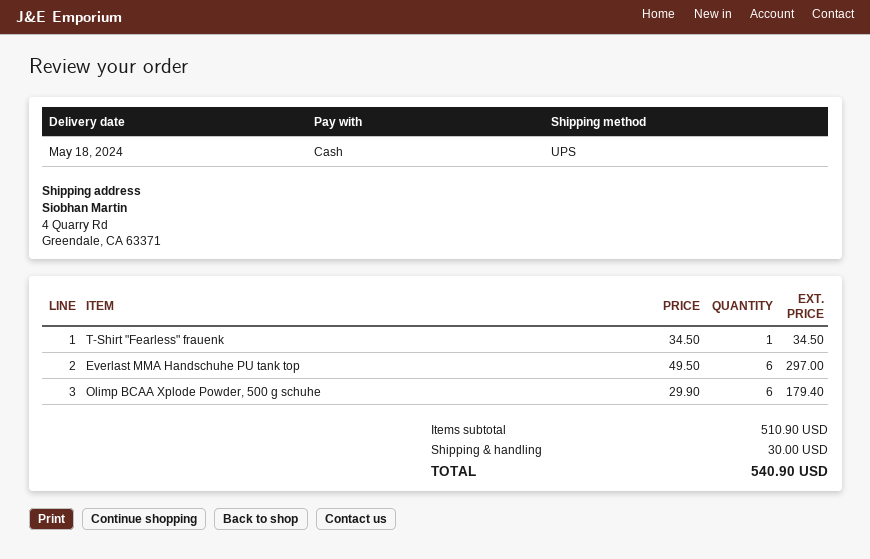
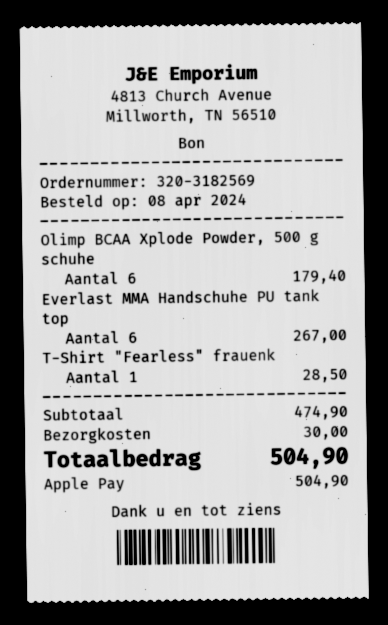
payment method: cash -> Apple Pay
T-Shirt "Fearless" frauenk: 1 for 34.50 -> 1 for 28.50
Everlast MMA Handschuhe PU tank top: 6 for 297.00 -> 6 for 267.00
subtotal: 510.90 -> 474.90
total: 540.90 -> 504.90

